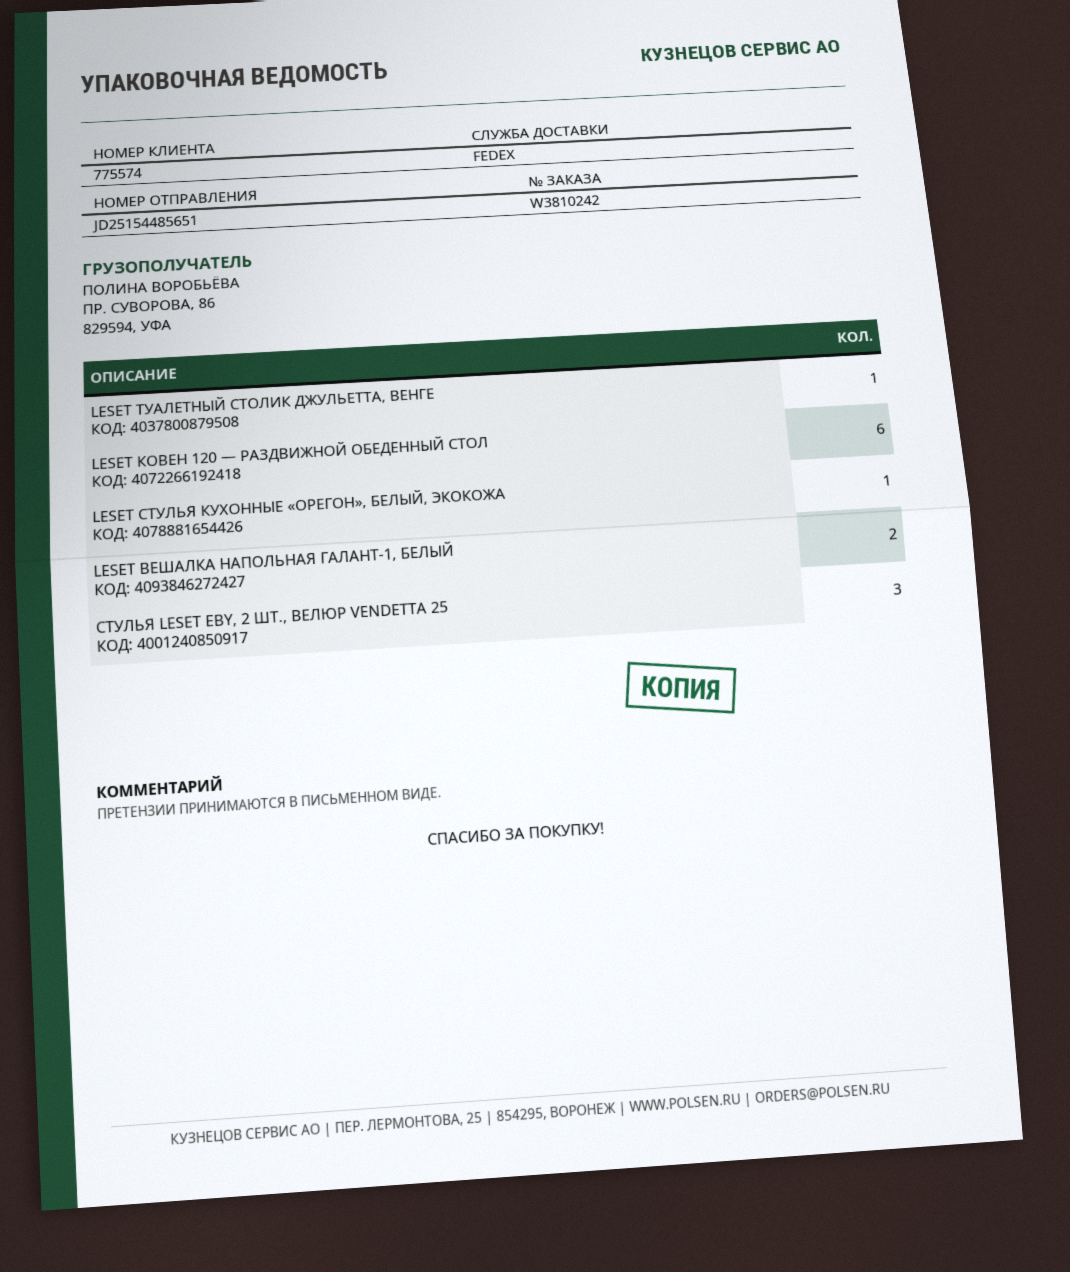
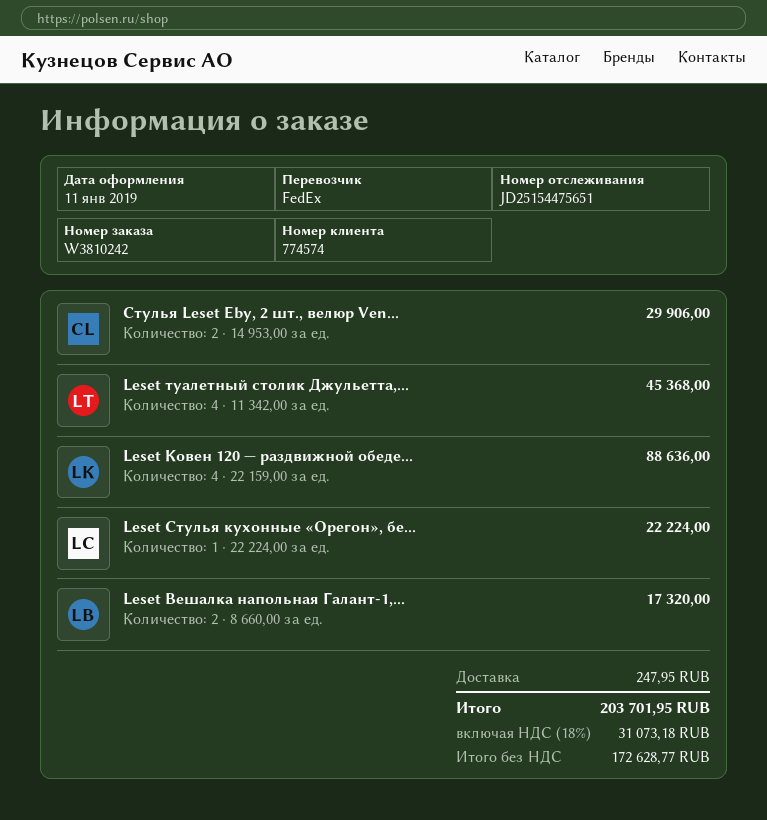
customer number: 775574 -> 774574
tracking number: JD25154485651 -> JD25154475651
LESET ТУАЛЕТНЫЙ СТОЛИК ДЖУЛЬЕТТА, ВЕНГЕ: 1 -> 4
LESET КОВЕН 120 — РАЗДВИЖНОЙ ОБЕДЕННЫЙ СТОЛ: 6 -> 4
СТУЛЬЯ LESET EBY, 2 ШТ., ВЕЛЮР VENDETTA 25: 3 -> 2

